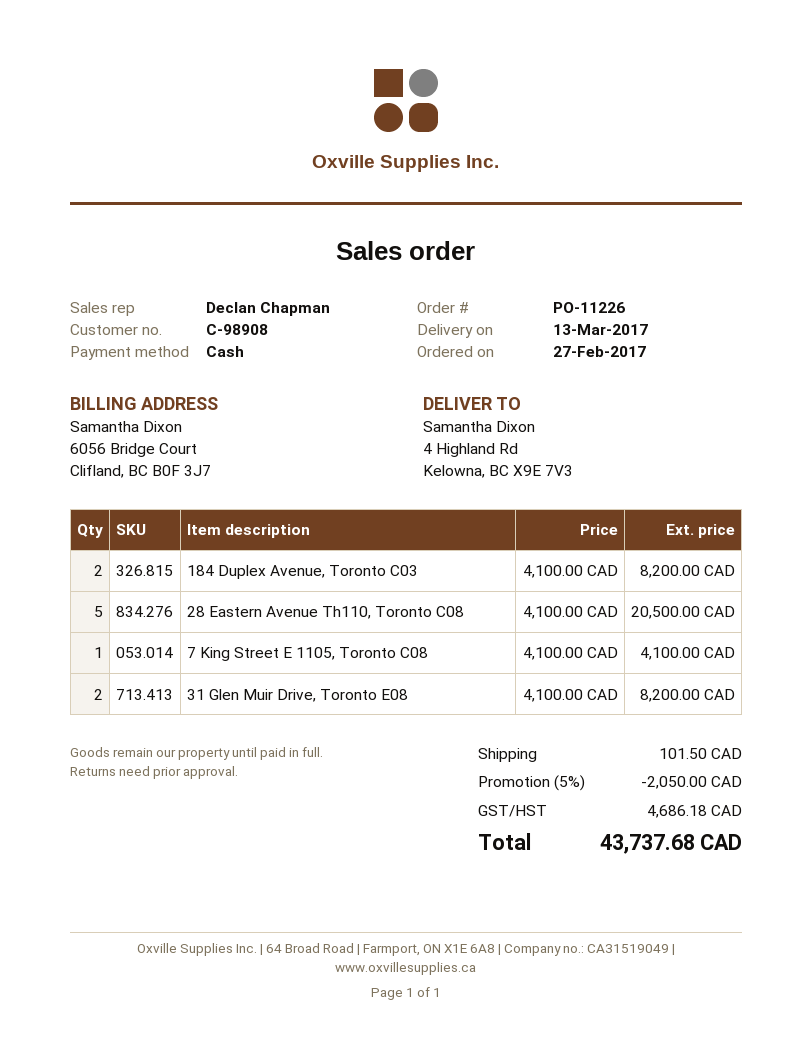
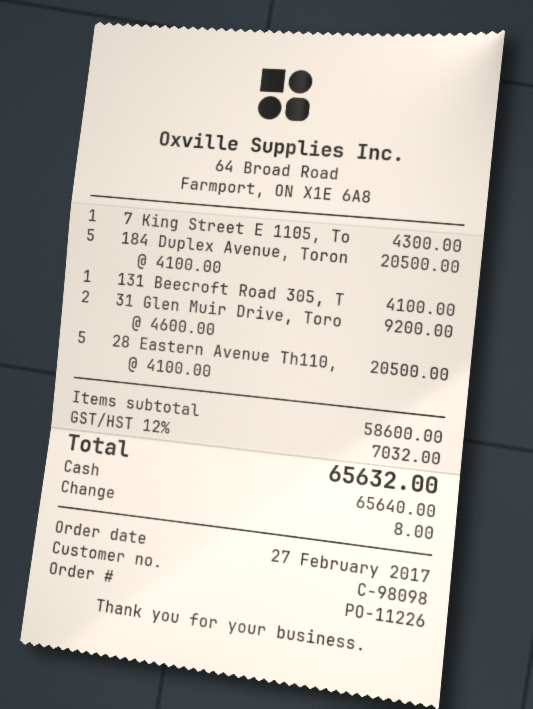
customer number: C-98908 -> C-98098
184 Duplex Avenue, Toronto C03: 2 x 4100.00 = 8200.00 -> 5 x 4100.00 = 20500.00
7 King Street E 1105, Toronto C08: 1 x 4100.00 = 4100.00 -> 1 x 4300.00 = 4300.00
31 Glen Muir Drive, Toronto E08: 2 x 4100.00 = 8200.00 -> 2 x 4600.00 = 9200.00
131 Beecroft Road 305, T: none -> 1 x 4100.00 = 4100.00
discount: 5% = 2050.00 -> none
shipping: 101.50 -> none
tax: 4686.18 -> 7032.00
total: 43737.68 -> 65632.00

